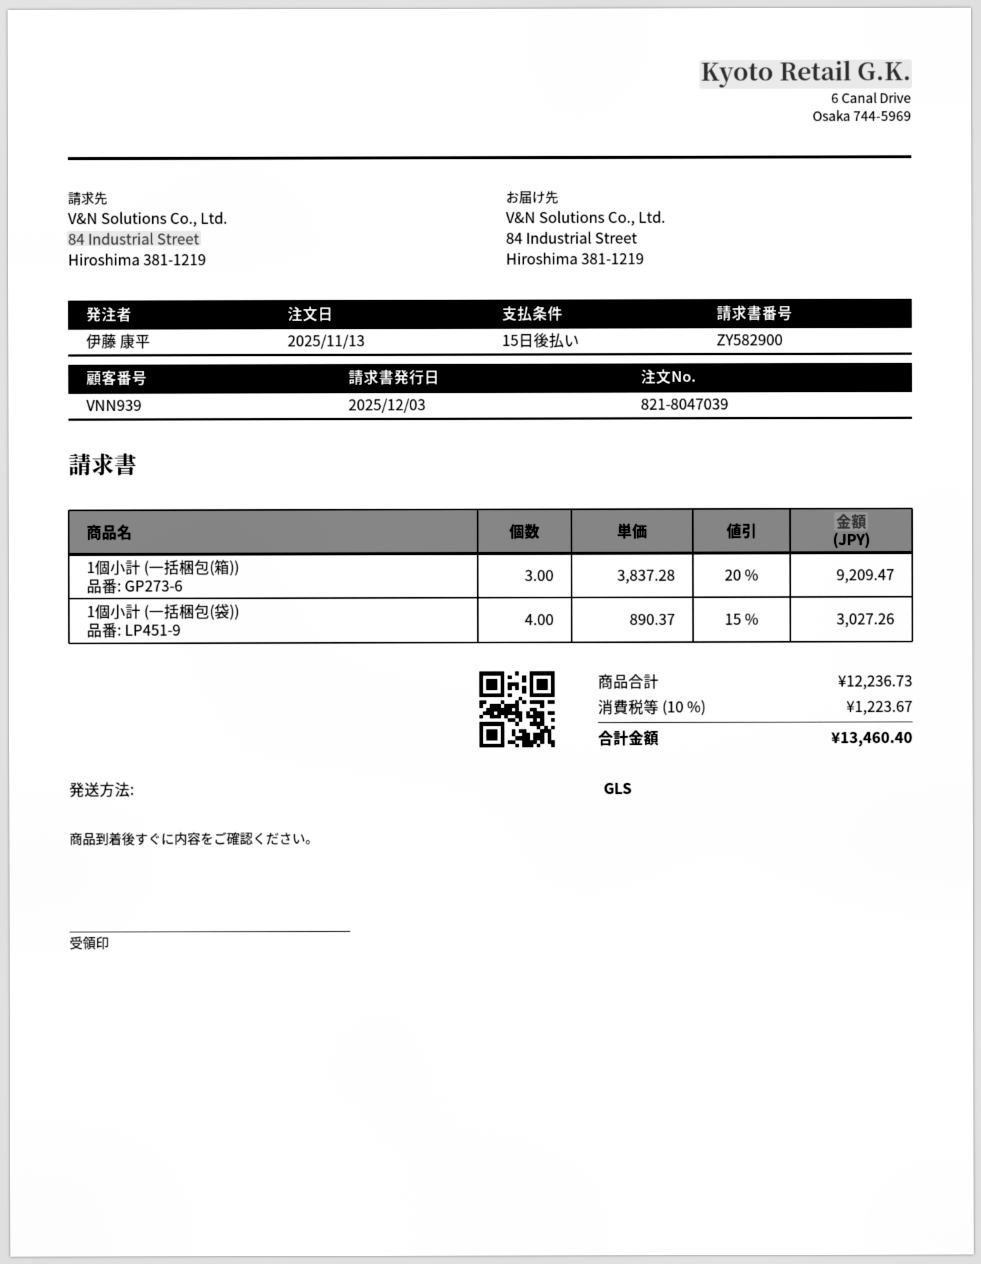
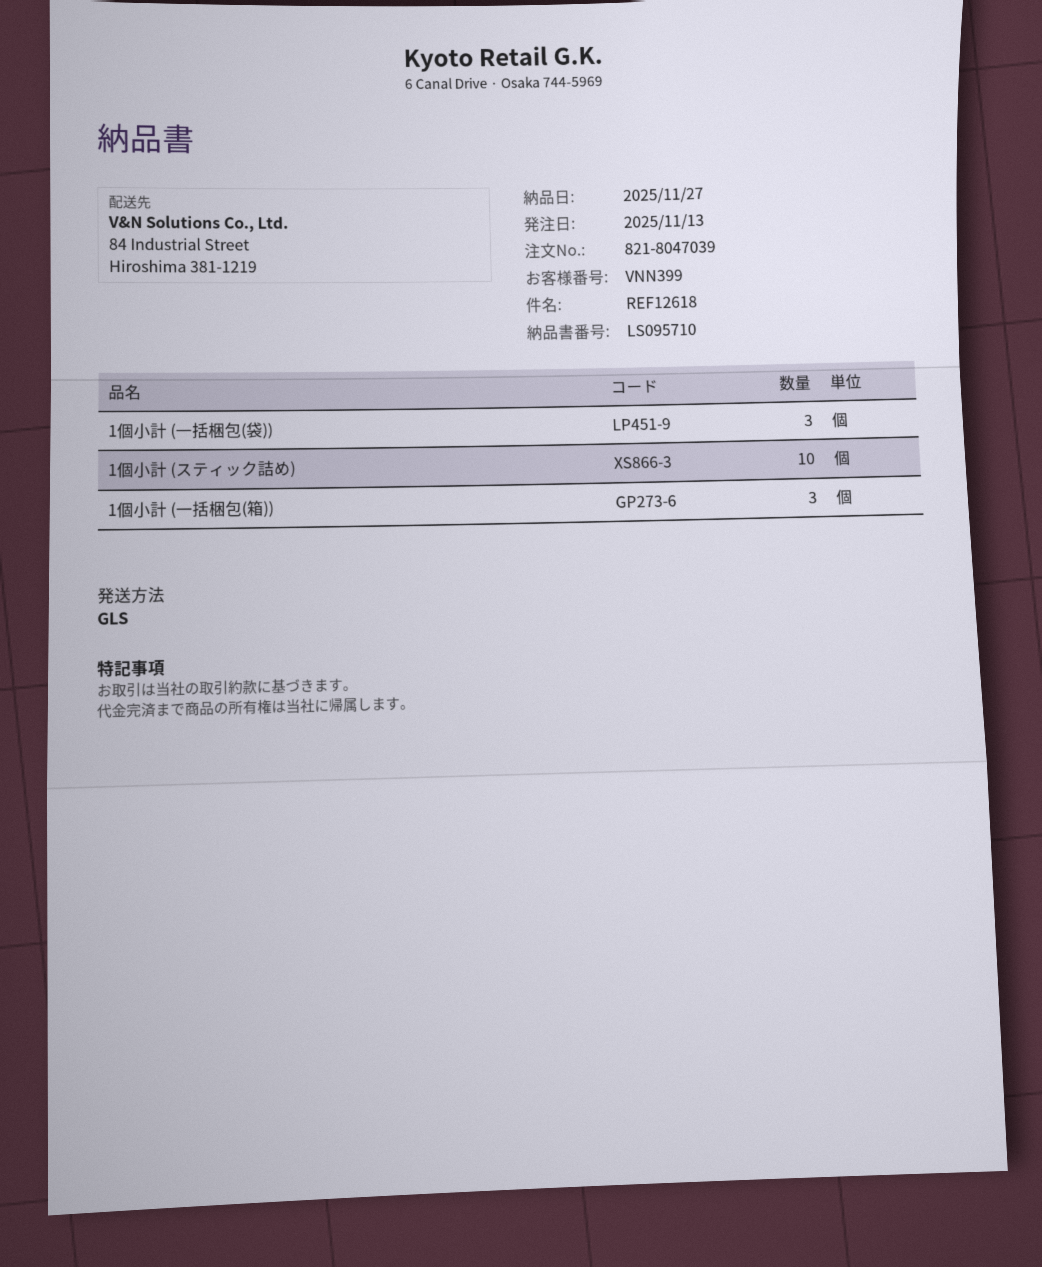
customer number: VNN939 -> VNN399
1個小計 (一括梱包(袋)): 4 -> 3
1個小計 (スティック詰め): none -> 10

